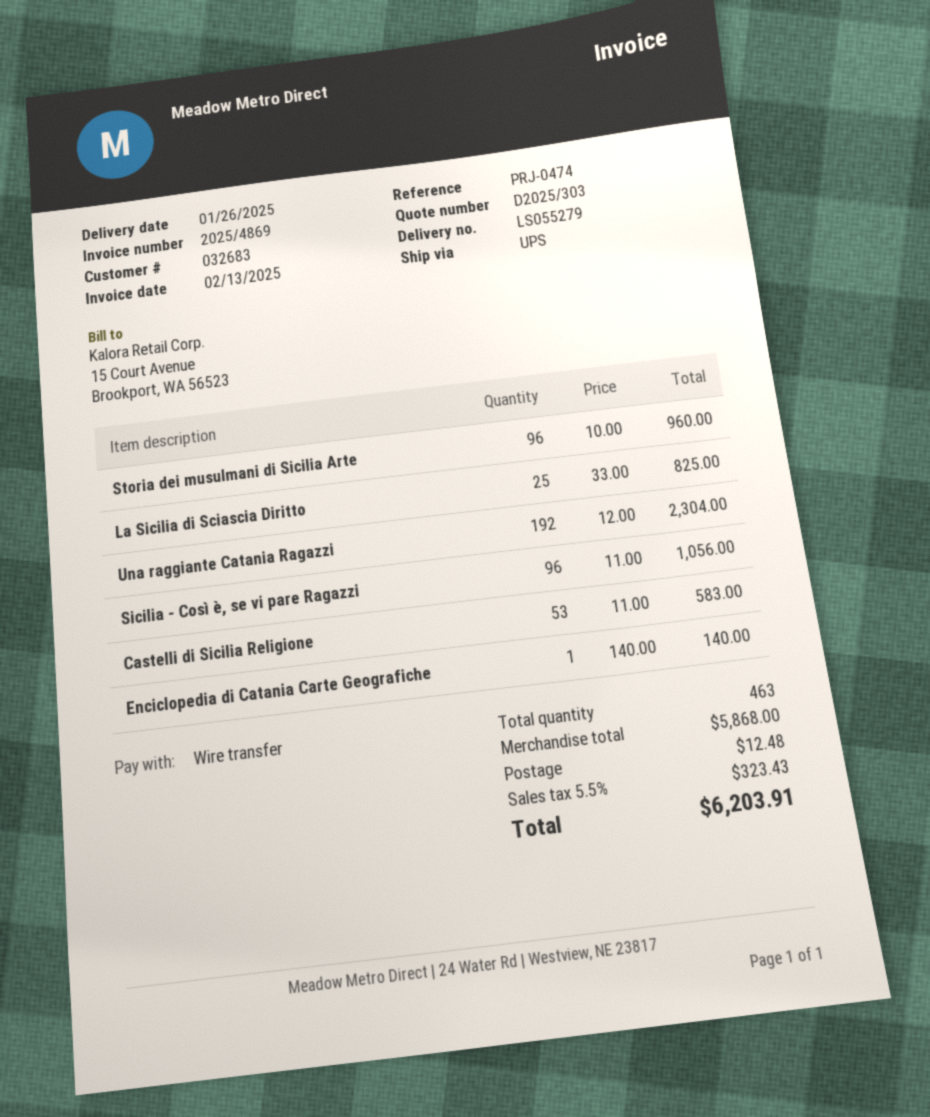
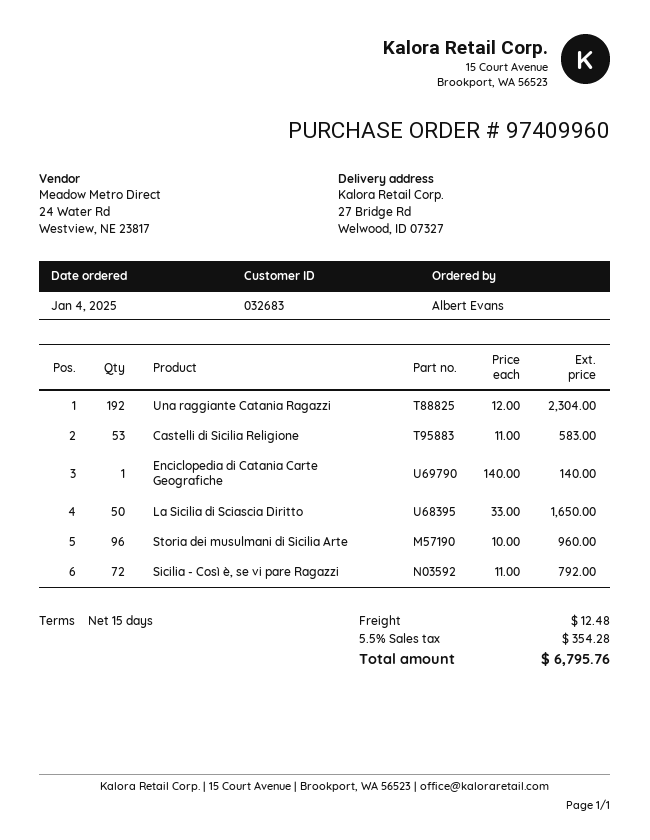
La Sicilia di Sciascia Diritto: 25 x 33.00 = 825.00 -> 50 x 33.00 = 1650.00
Sicilia - Così è, se vi pare Ragazzi: 96 x 11.00 = 1056.00 -> 72 x 11.00 = 792.00
tax: 5.5% = 323.43 -> 5.5% = 354.28
total: 6203.91 -> 6795.76

